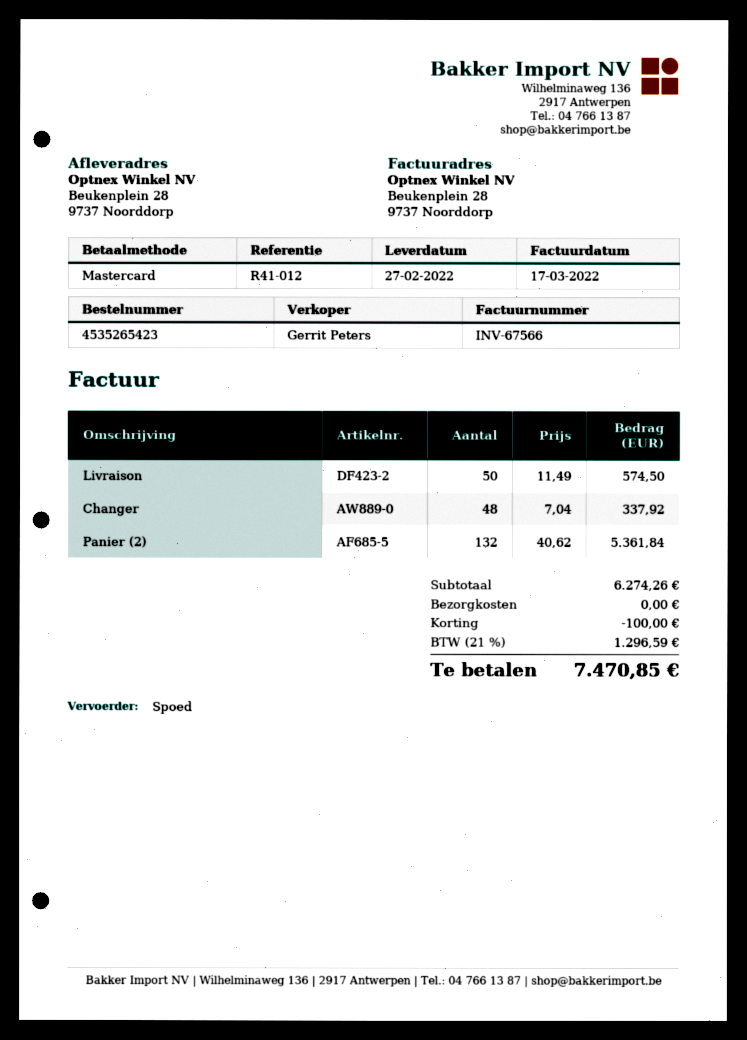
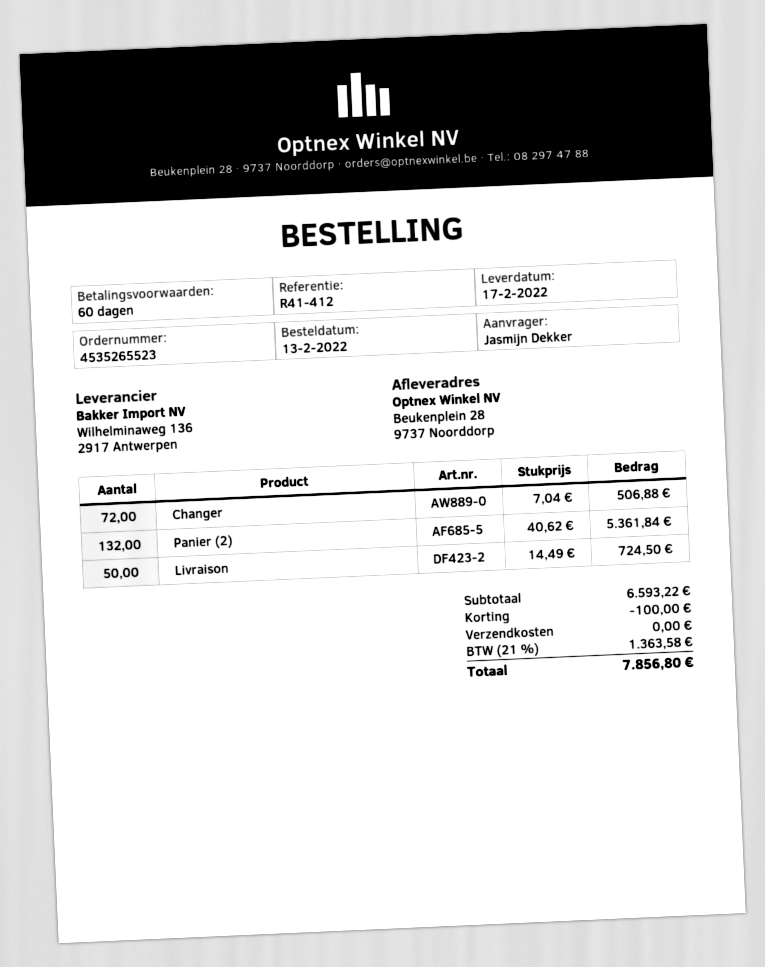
order number: 4535265423 -> 4535265523
delivery date: 2022-02-27 -> 2022-02-17
reference: R41-012 -> R41-412
Livraison: 50 x 11.49 = 574.50 -> 50 x 14.49 = 724.50
Changer: 48 x 7.04 = 337.92 -> 72 x 7.04 = 506.88
subtotal: 6274.26 -> 6593.22
tax: 21% = 1296.59 -> 21% = 1363.58
total: 7470.85 -> 7856.80

